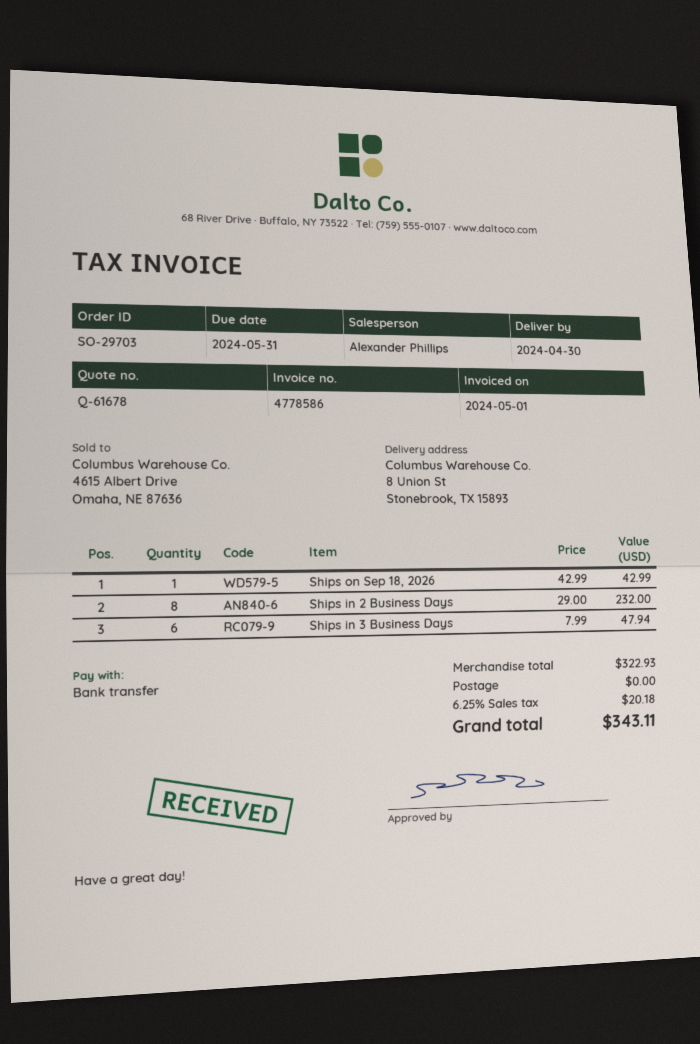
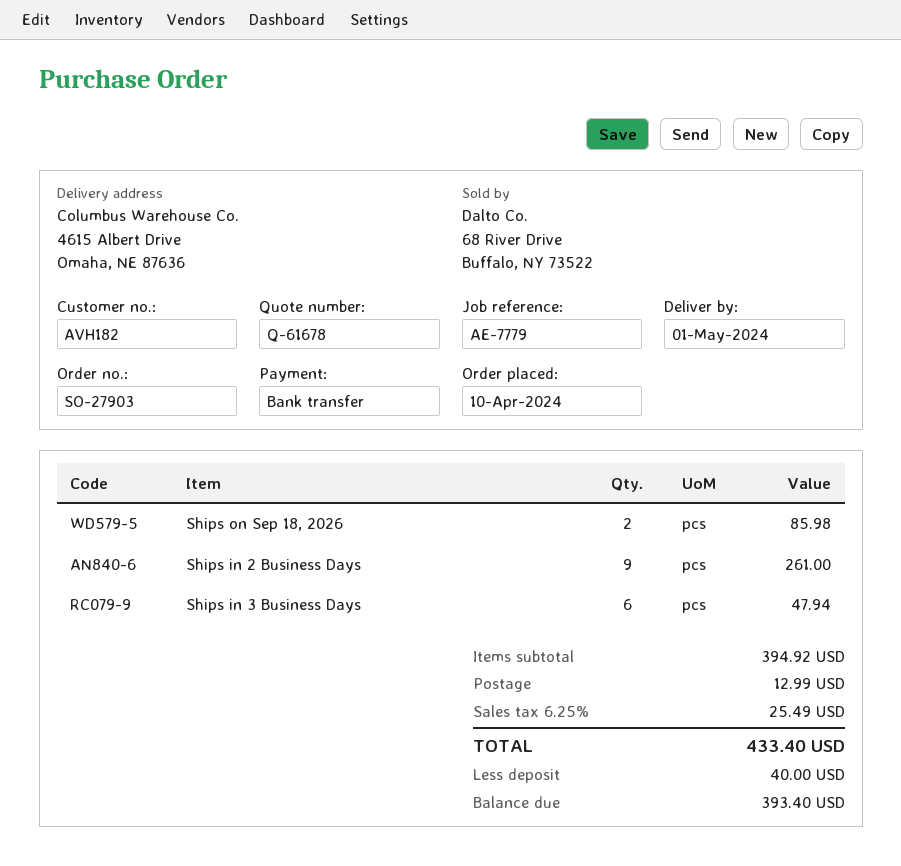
order number: SO-29703 -> SO-27903
delivery date: 2024-04-30 -> 2024-05-01
ship to: 8 Union St, Stonebrook, TX 15893 -> 4615 Albert Drive, Omaha, NE 87636
Ships on Sep 18, 2026: 1 for 42.99 -> 2 for 85.98
Ships in 2 Business Days: 8 for 232.00 -> 9 for 261.00
subtotal: 322.93 -> 394.92
shipping: 0.00 -> 12.99
tax: 6.25% = 20.18 -> 6.25% = 25.49
total: 343.11 -> 433.40

